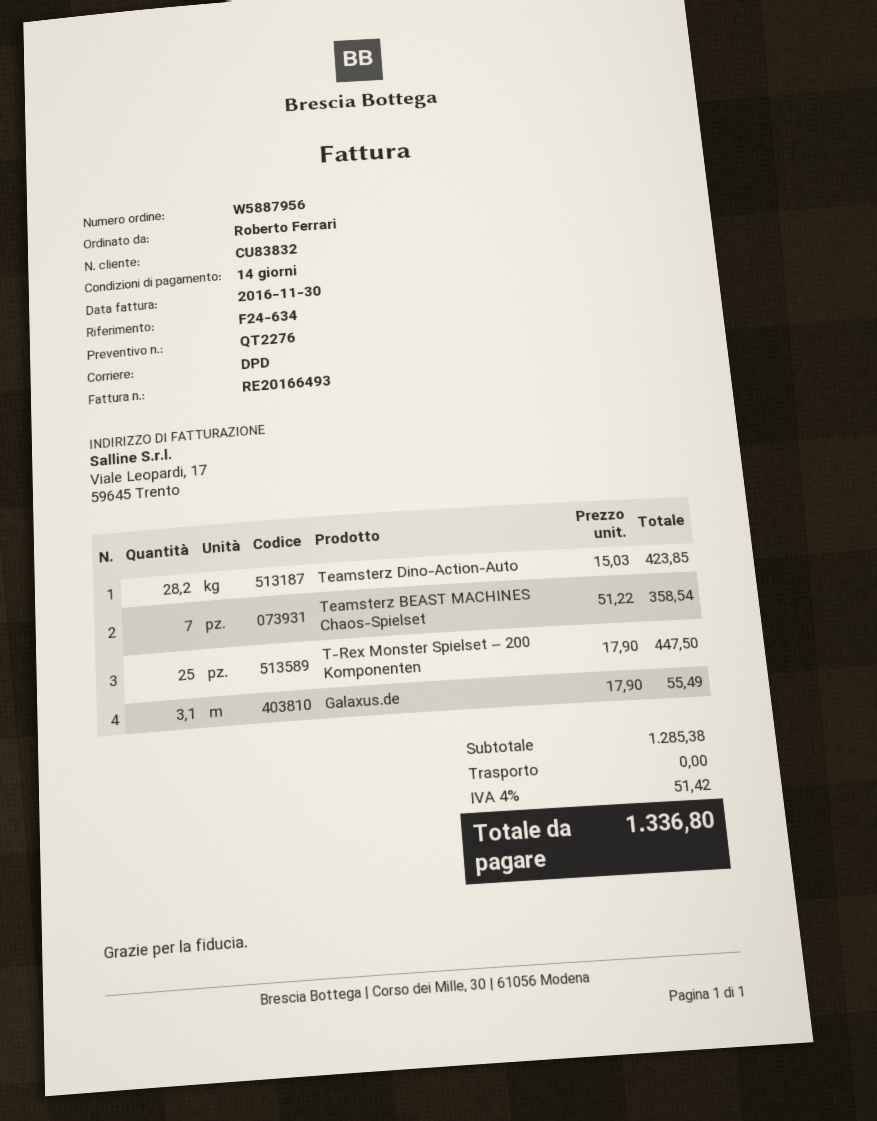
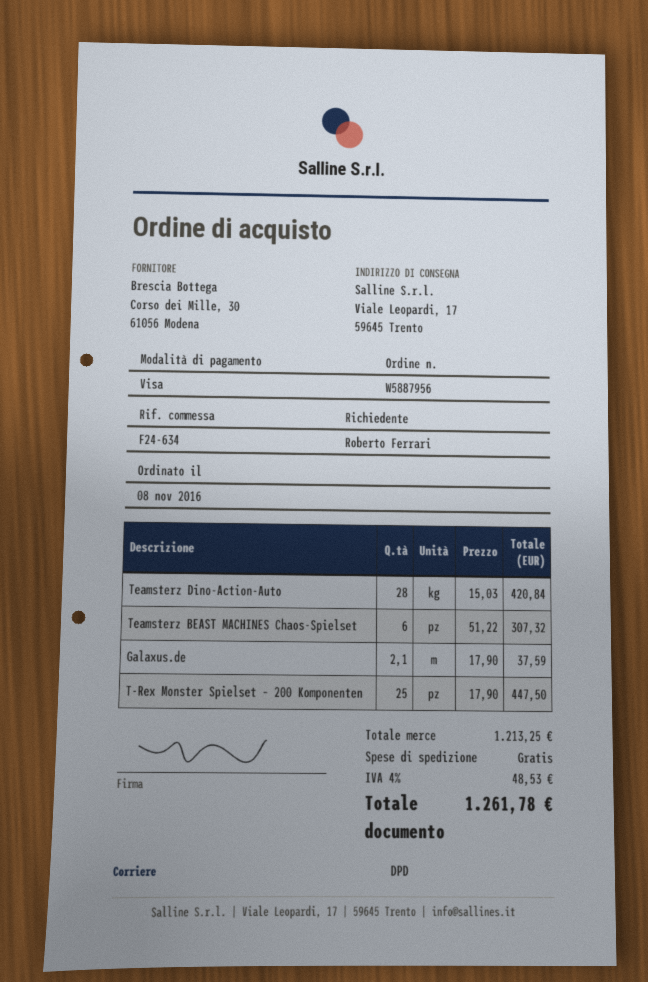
Teamsterz Dino-Action-Auto: 28.2 x 15.03 = 423.85 -> 28 x 15.03 = 420.84
Teamsterz BEAST MACHINES Chaos-Spielset: 7 x 51.22 = 358.54 -> 6 x 51.22 = 307.32
Galaxus.de: 3.1 x 17.90 = 55.49 -> 2.1 x 17.90 = 37.59
subtotal: 1285.38 -> 1213.25
tax: 4% = 51.42 -> 4% = 48.53
total: 1336.80 -> 1261.78

